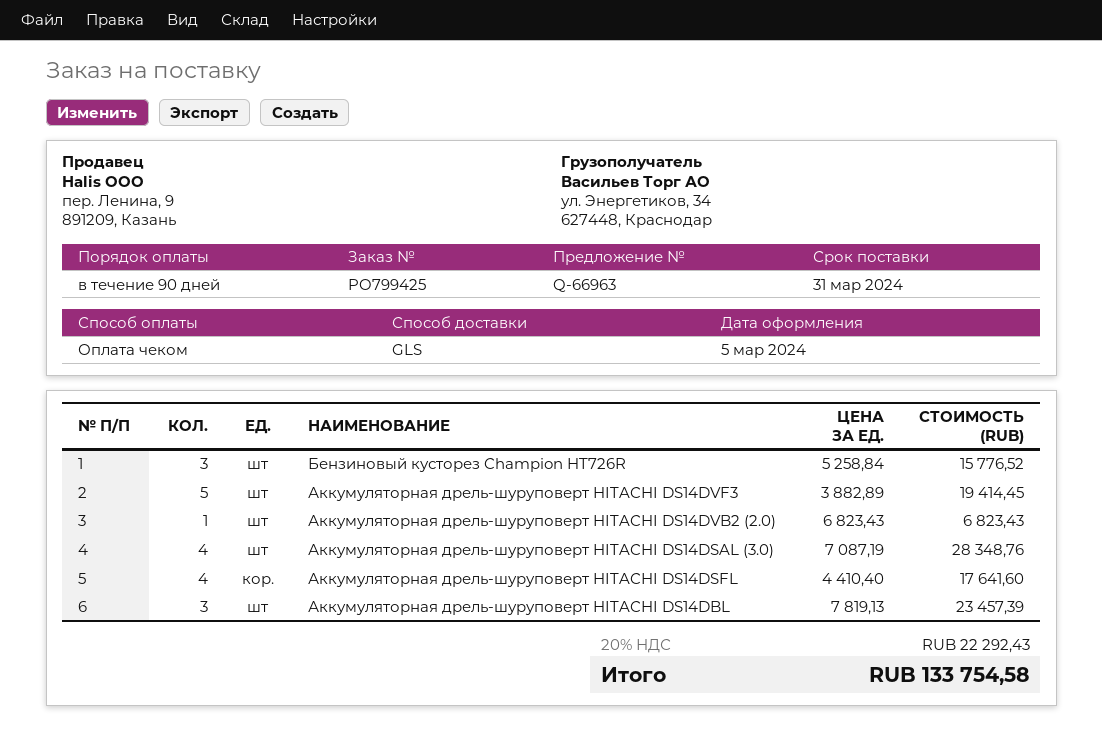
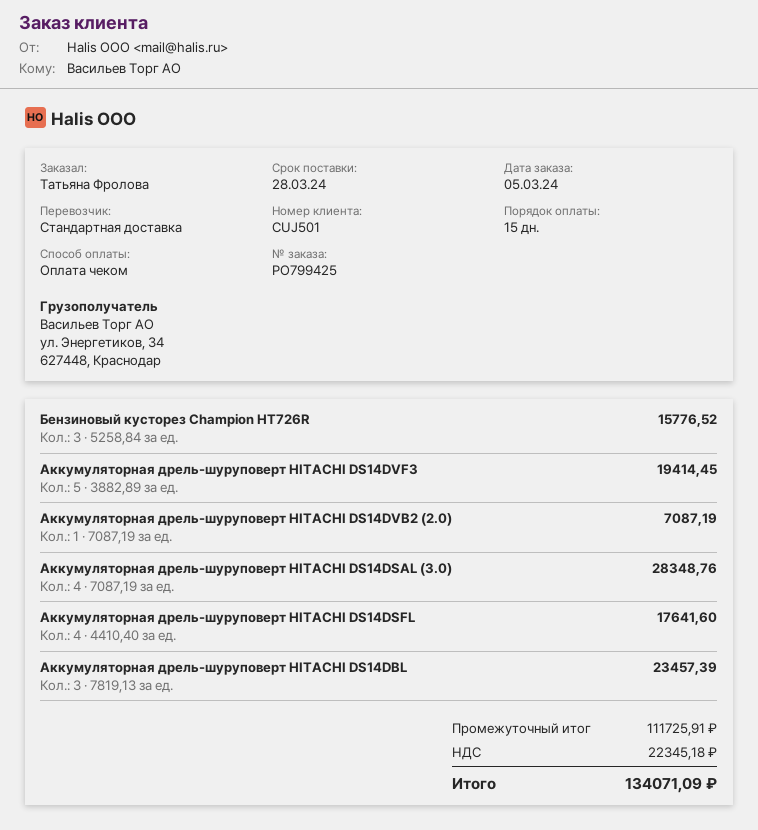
delivery date: 2024-03-31 -> 2024-03-28
payment terms: 90 days -> 15 days
shipping method: GLS -> standard
Аккумуляторная дрель-шуруповерт HITACHI DS14DVB2 (2.0): 1 x 6823.43 = 6823.43 -> 1 x 7087.19 = 7087.19
tax: 22292.43 -> 22345.18
total: 133754.58 -> 134071.09

